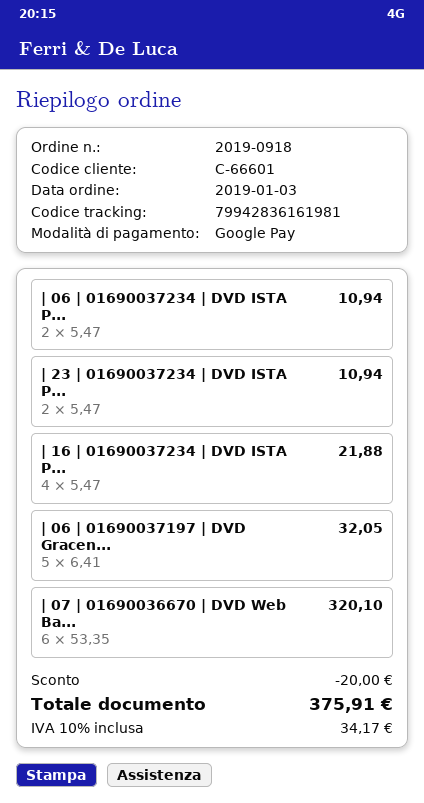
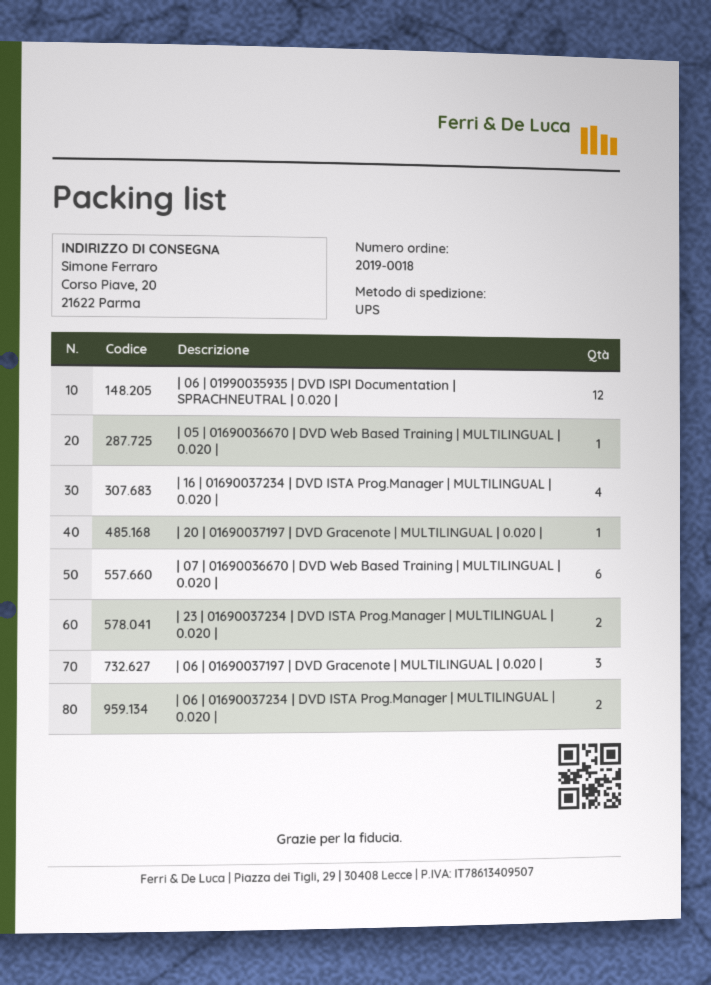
order number: 2019-0918 -> 2019-0018
| 06 | 01690037197 | DVD Gracen...: 5 -> 3
| 06 | 01990035935 | DVD ISPI Documentation | SPRACHNEUTRAL | 0.020 |: none -> 12
| 05 | 01690036670 | DVD Web Based Training | MULTILINGUAL | 0.020 |: none -> 1
| 20 | 01690037197 | DVD Gracenote | MULTILINGUAL | 0.020 |: none -> 1

